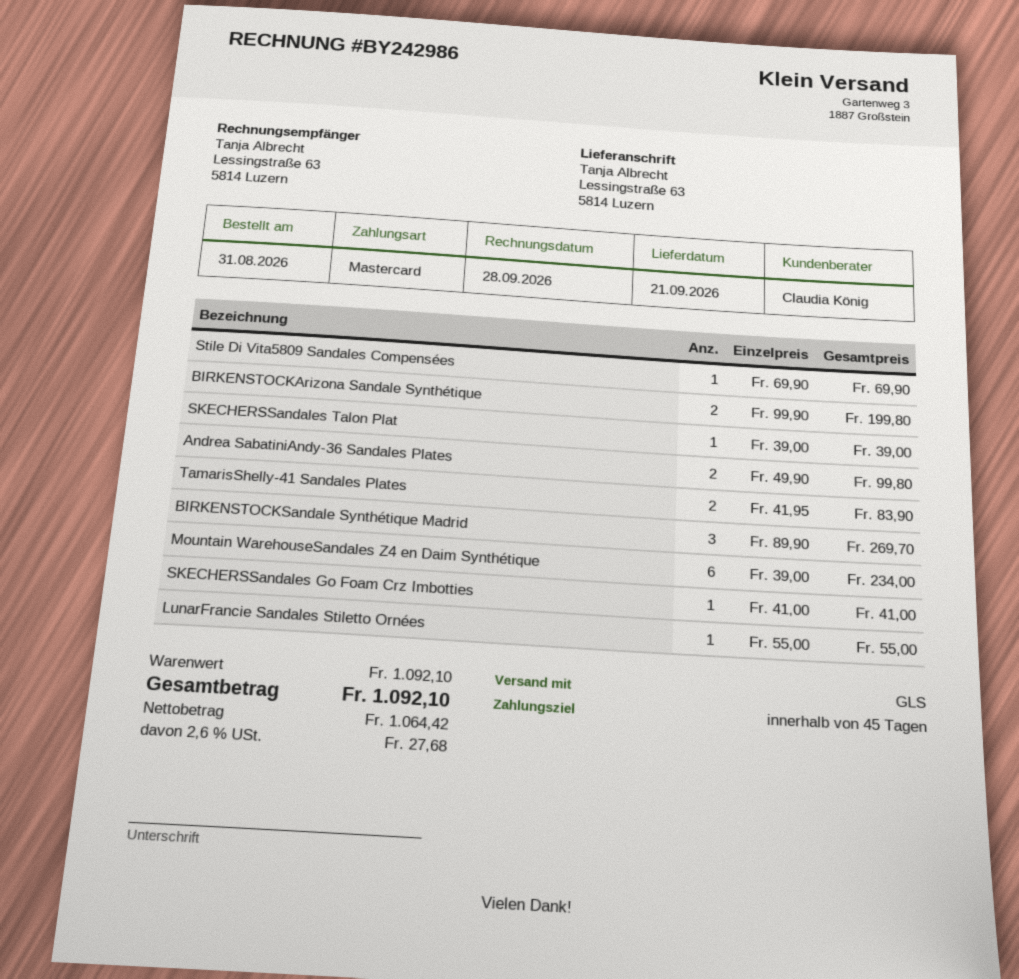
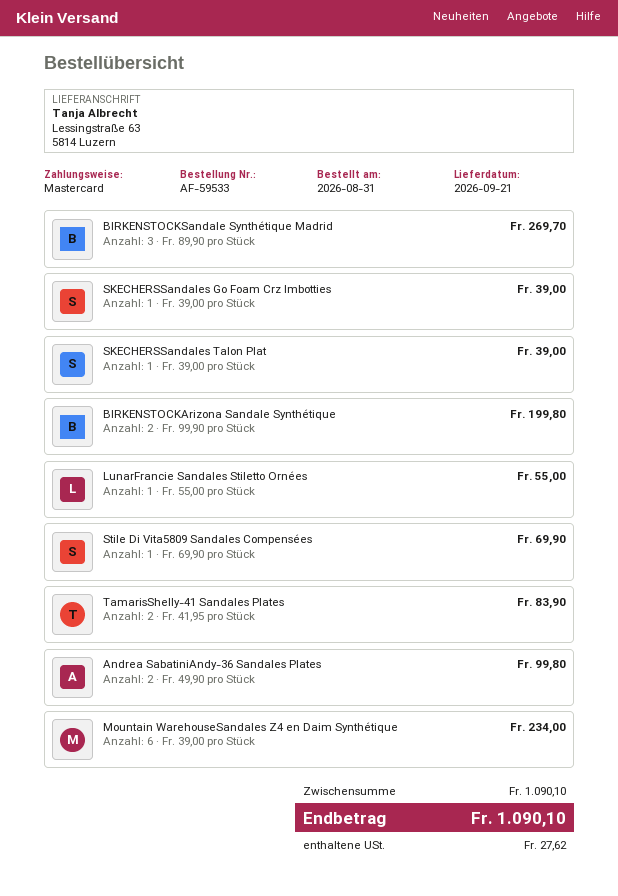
SKECHERSSandales Go Foam Crz Imbotties: 1 x 41.00 = 41.00 -> 1 x 39.00 = 39.00
subtotal: 1092.10 -> 1090.10
tax: 27.68 -> 27.62
total: 1092.10 -> 1090.10

